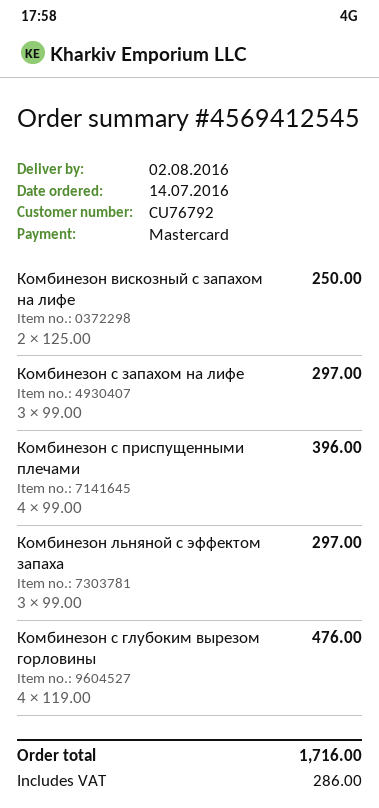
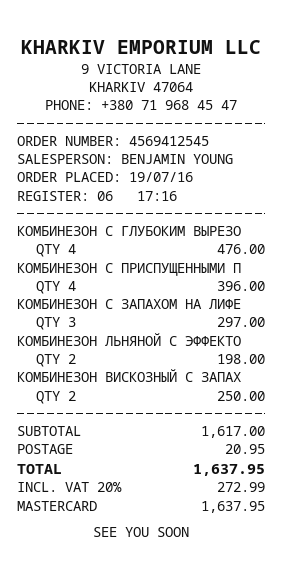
order date: 2016-07-14 -> 2016-07-19
Комбинезон льняной с эффектом запаха: 3 for 297.00 -> 2 for 198.00
shipping: none -> 20.95
tax: 286.00 -> 272.99
total: 1716.00 -> 1637.95

